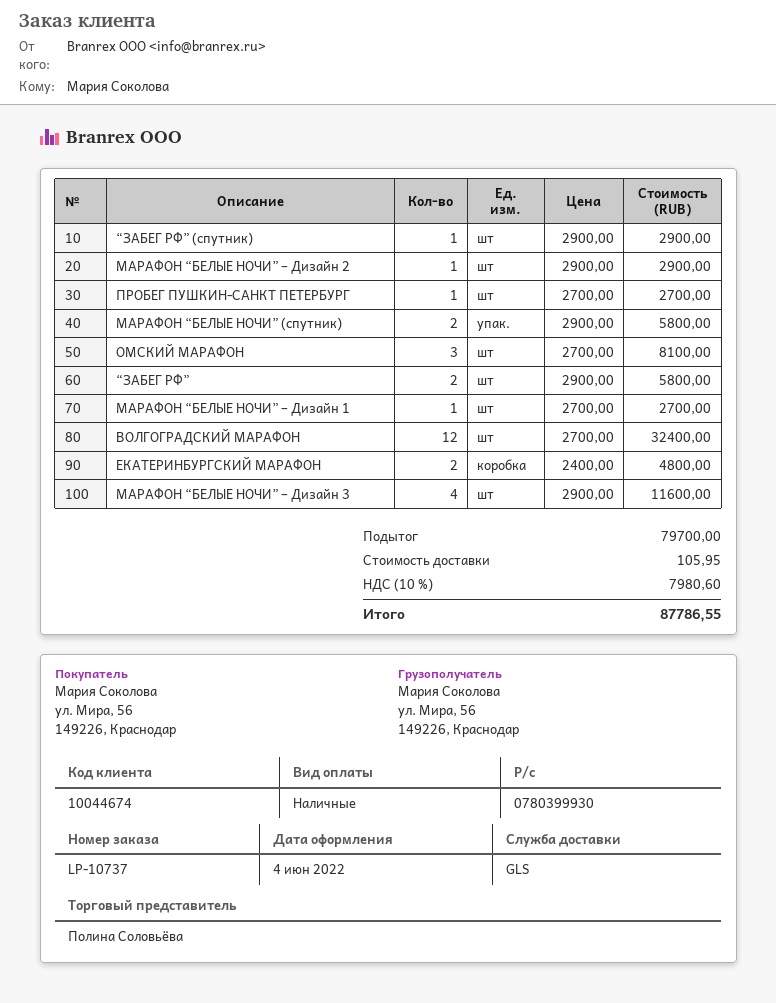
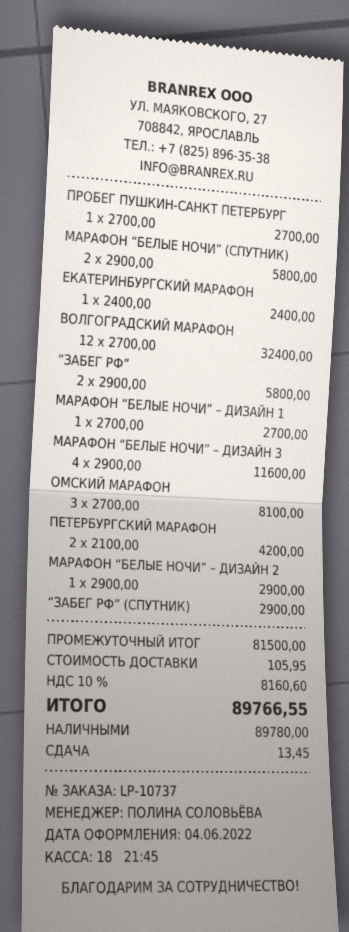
ЕКАТЕРИНБУРГСКИЙ МАРАФОН: 2 x 2400.00 = 4800.00 -> 1 x 2400.00 = 2400.00
ПЕТЕРБУРГСКИЙ МАРАФОН: none -> 2 x 2100.00 = 4200.00
subtotal: 79700.00 -> 81500.00
tax: 10% = 7980.60 -> 10% = 8160.60
total: 87786.55 -> 89766.55

